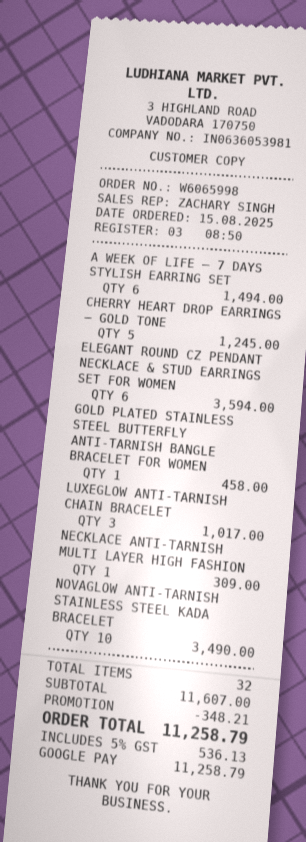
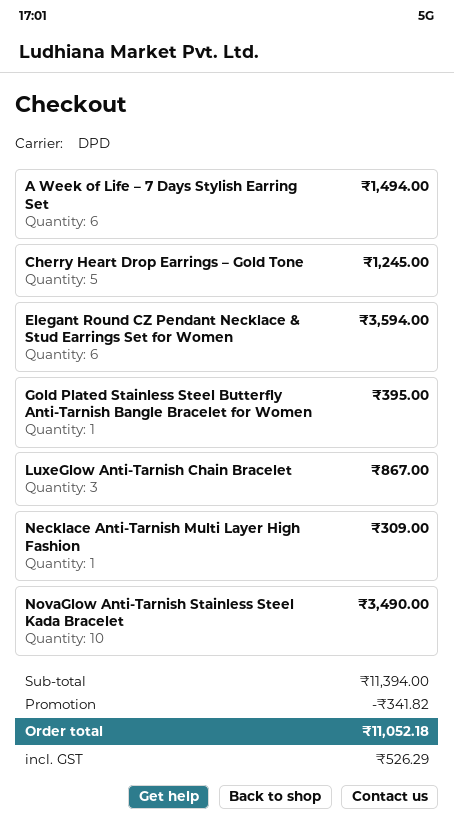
GOLD PLATED STAINLESS STEEL BUTTERFLY ANTI-TARNISH BANGLE BRACELET FOR WOMEN: 1 for 458.00 -> 1 for 395.00
LUXEGLOW ANTI-TARNISH CHAIN BRACELET: 3 for 1017.00 -> 3 for 867.00
subtotal: 11607.00 -> 11394.00
discount: 348.21 -> 341.82
tax: 536.13 -> 526.29
total: 11258.79 -> 11052.18

